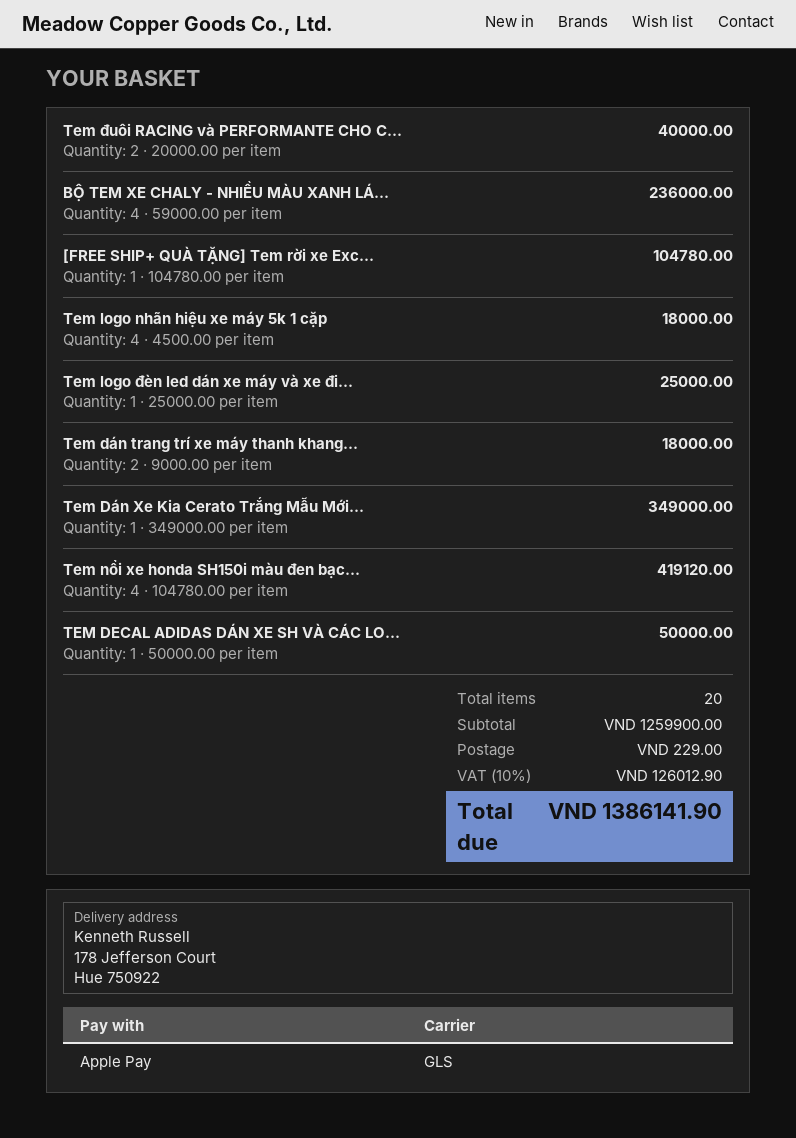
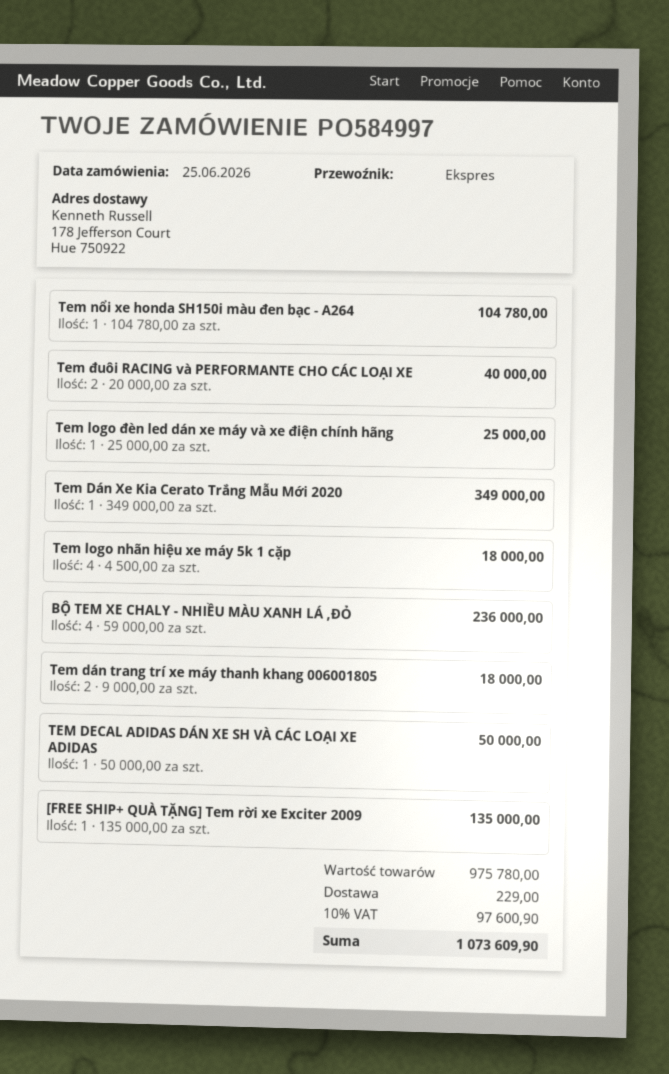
shipping method: GLS -> express
[FREE SHIP+ QUÀ TẶNG] Tem rời xe Exc...: 1 x 104780.00 = 104780.00 -> 1 x 135000.00 = 135000.00
Tem nổi xe honda SH150i màu đen bạc...: 4 x 104780.00 = 419120.00 -> 1 x 104780.00 = 104780.00
subtotal: 1259900.00 -> 975780.00
tax: 10% = 126012.90 -> 10% = 97600.90
total: 1386141.90 -> 1073609.90

